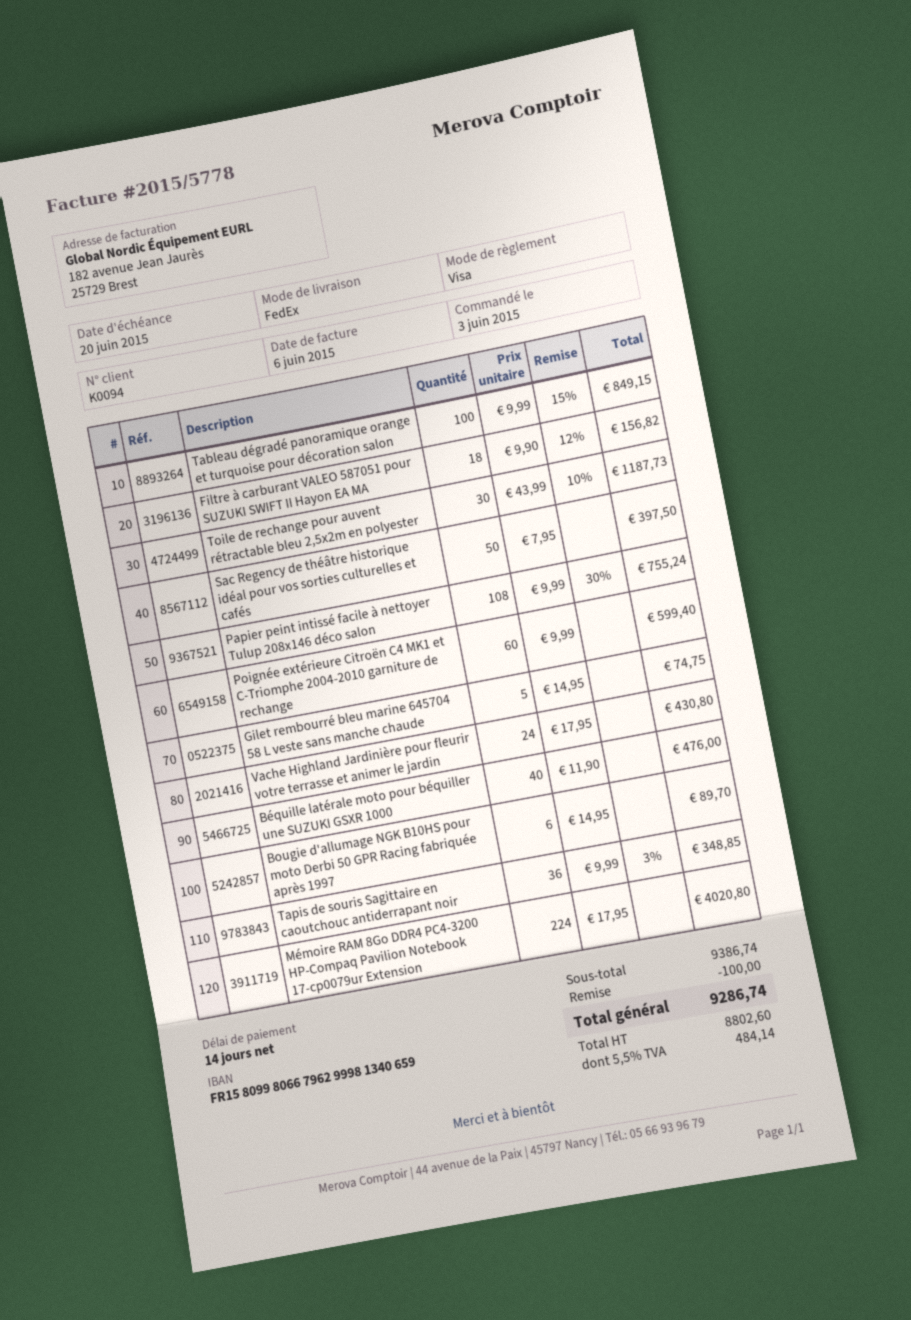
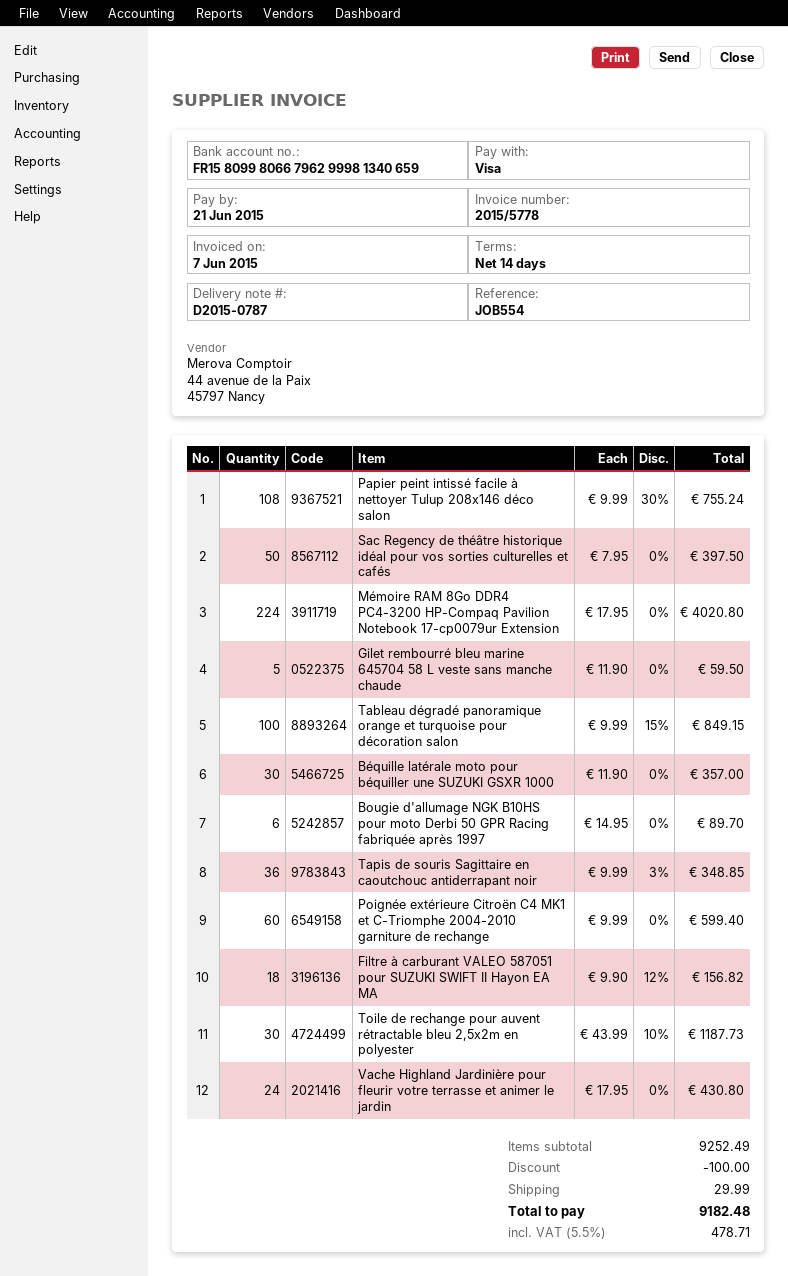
invoice date: 2015-06-06 -> 2015-06-07
due date: 2015-06-20 -> 2015-06-21
Gilet rembourré bleu marine 645704 58 L veste sans manche chaude: 5 x 14.95 = 74.75 -> 5 x 11.90 = 59.50
Béquille latérale moto pour béquiller une SUZUKI GSXR 1000: 40 x 11.90 = 476.00 -> 30 x 11.90 = 357.00
subtotal: 9386.74 -> 9252.49
shipping: none -> 29.99
tax: 5.5% = 484.14 -> 5.5% = 478.71
total: 9286.74 -> 9182.48

